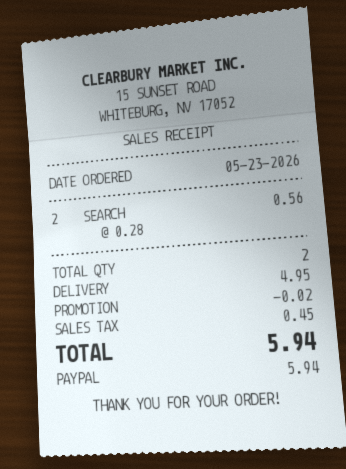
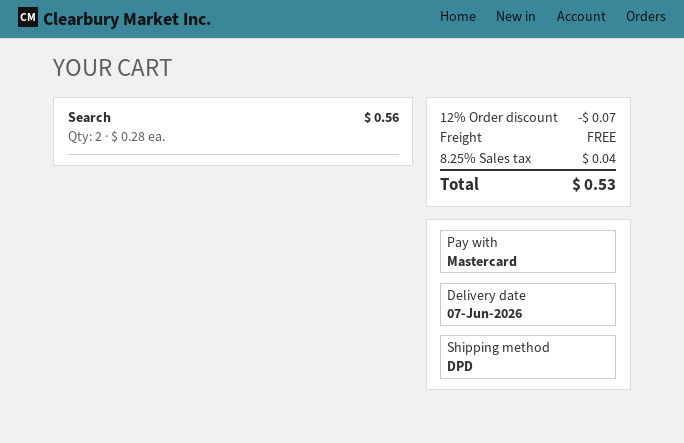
payment method: PayPal -> Mastercard
discount: 0.02 -> 0.07
shipping: 4.95 -> 0.00
tax: 0.45 -> 0.04
total: 5.94 -> 0.53

